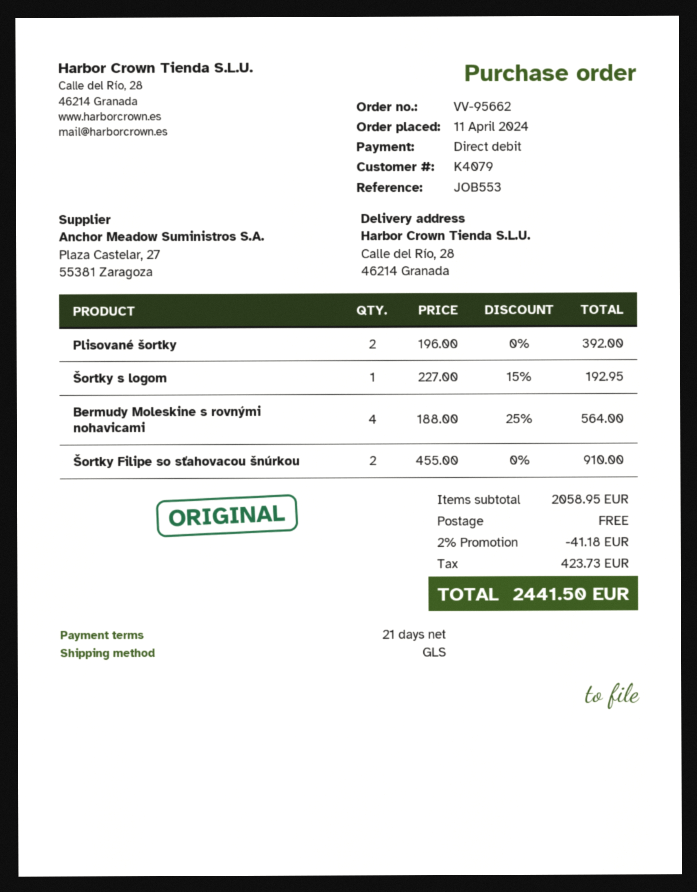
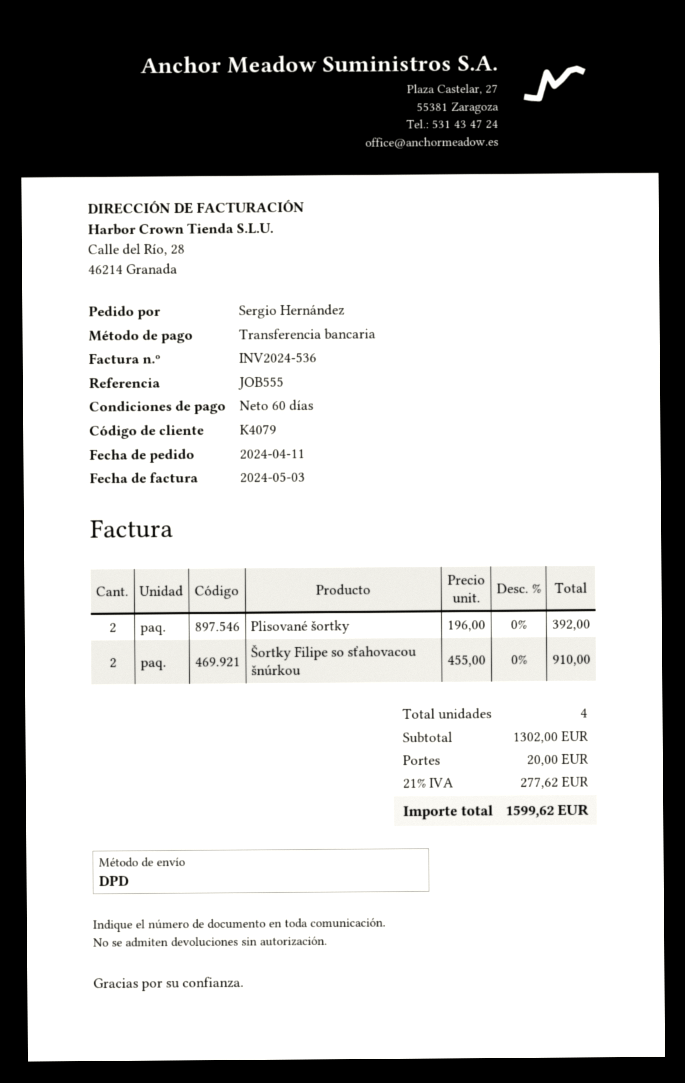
payment terms: 21 days -> 60 days
reference: JOB553 -> JOB555
payment method: direct debit -> bank transfer
shipping method: GLS -> DPD
Šortky s logom: 1 x 227.00 - 15% = 192.95 -> none
Bermudy Moleskine s rovnými nohavicami: 4 x 188.00 - 25% = 564.00 -> none
subtotal: 2058.95 -> 1302.00
discount: 2% = 41.18 -> none
shipping: 0.00 -> 20.00
tax: 423.73 -> 277.62
total: 2441.50 -> 1599.62

